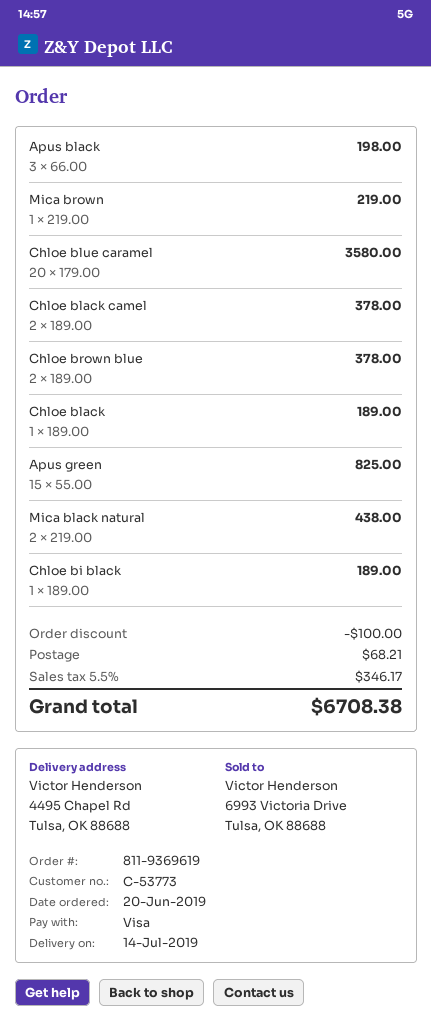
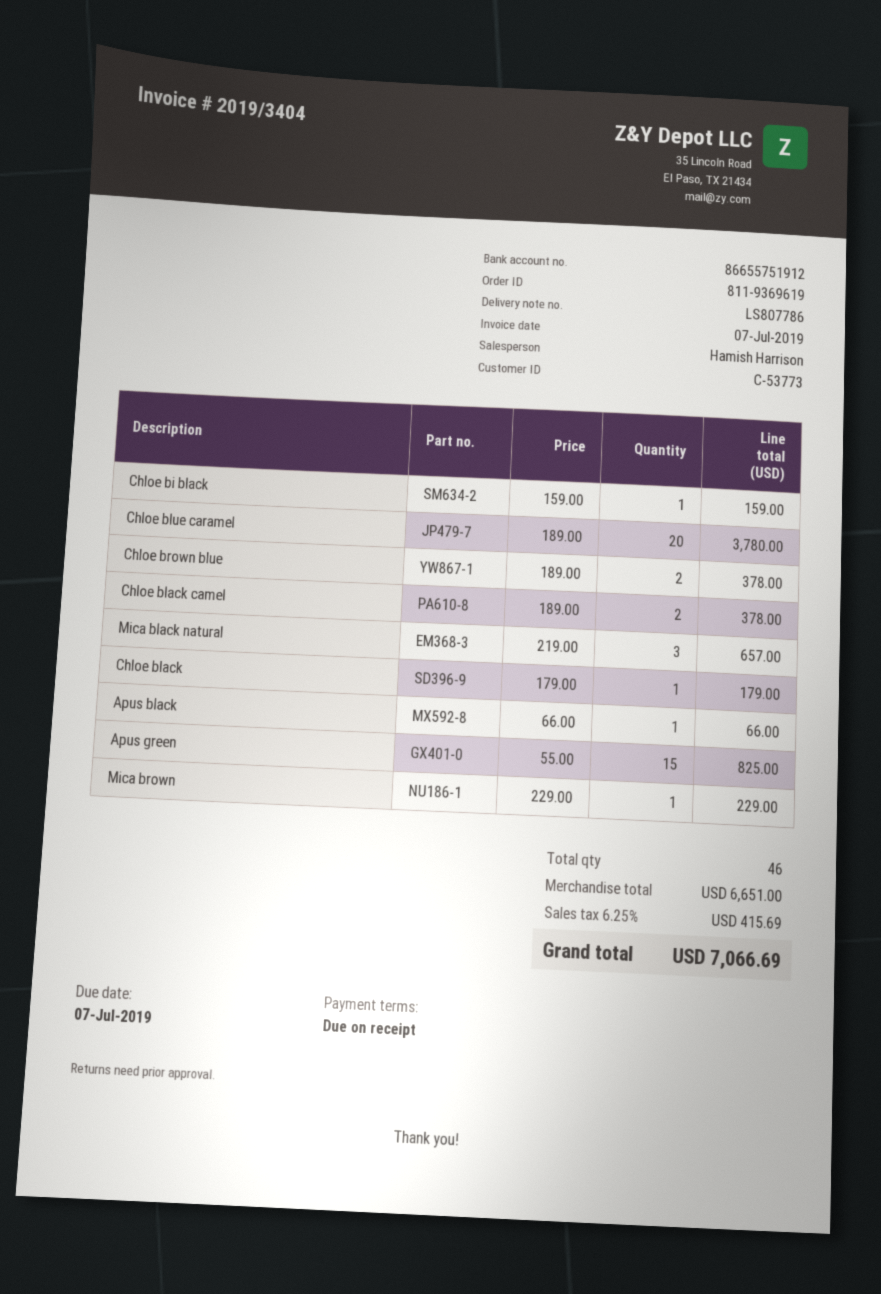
Apus black: 3 x 66.00 = 198.00 -> 1 x 66.00 = 66.00
Mica brown: 1 x 219.00 = 219.00 -> 1 x 229.00 = 229.00
Chloe blue caramel: 20 x 179.00 = 3580.00 -> 20 x 189.00 = 3780.00
Chloe black: 1 x 189.00 = 189.00 -> 1 x 179.00 = 179.00
Mica black natural: 2 x 219.00 = 438.00 -> 3 x 219.00 = 657.00
Chloe bi black: 1 x 189.00 = 189.00 -> 1 x 159.00 = 159.00
discount: 100.00 -> none
shipping: 68.21 -> none
tax: 5.5% = 346.17 -> 6.25% = 415.69
total: 6708.38 -> 7066.69

